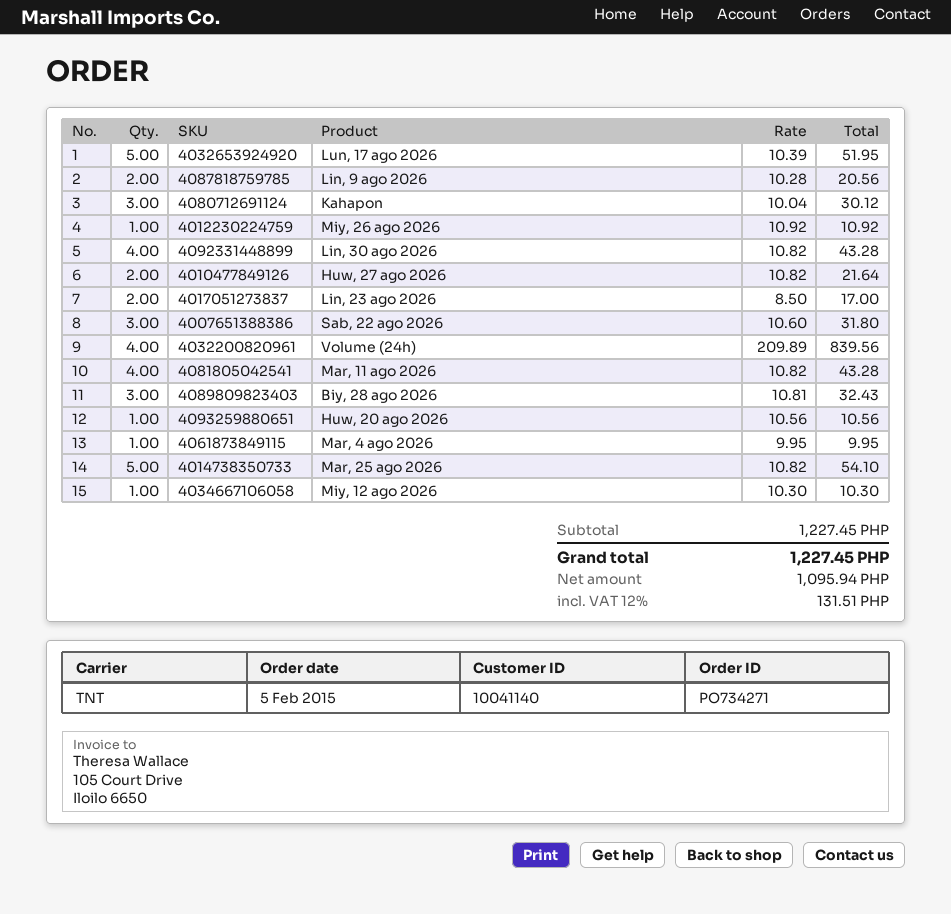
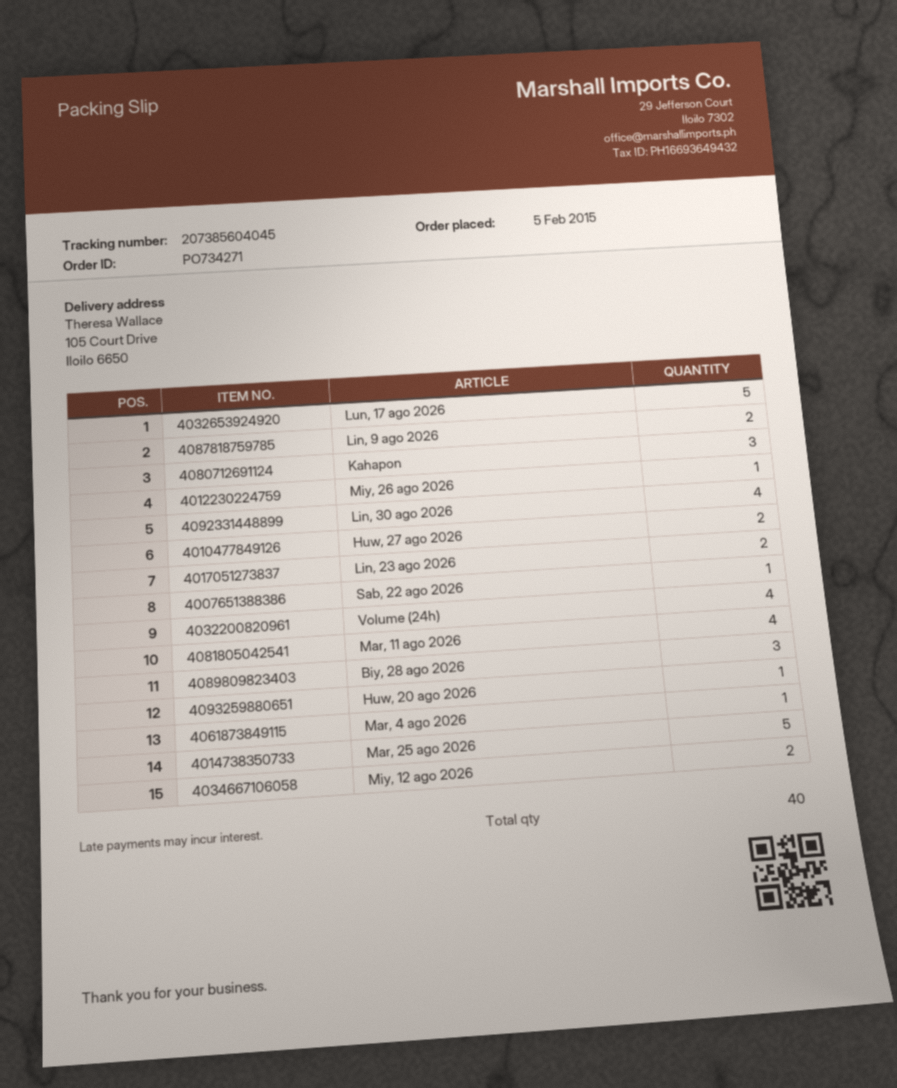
Sab, 22 ago 2026: 3 -> 1
Miy, 12 ago 2026: 1 -> 2

